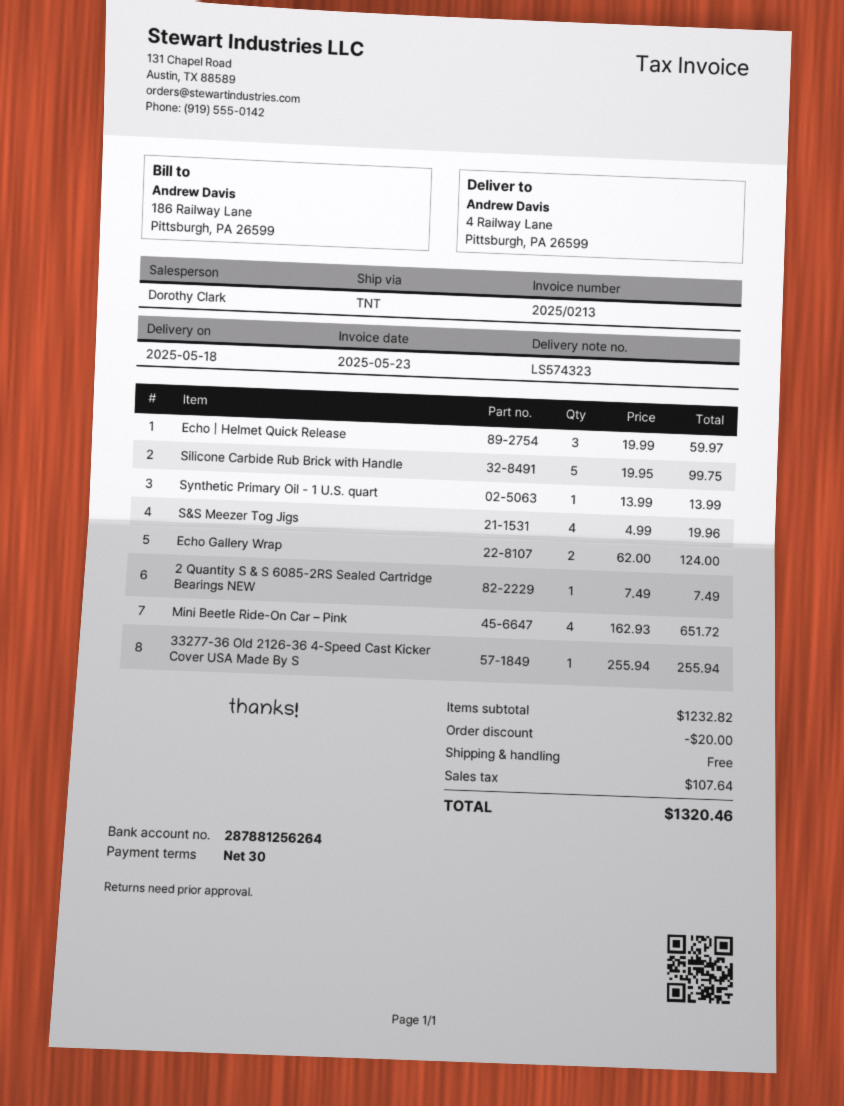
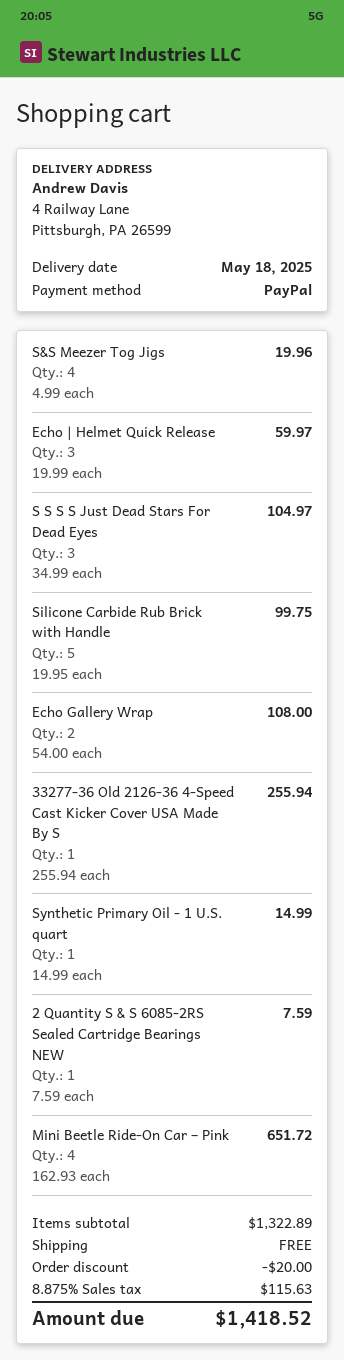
Synthetic Primary Oil - 1 U.S. quart: 1 x 13.99 = 13.99 -> 1 x 14.99 = 14.99
Echo Gallery Wrap: 2 x 62.00 = 124.00 -> 2 x 54.00 = 108.00
2 Quantity S & S 6085-2RS Sealed Cartridge Bearings NEW: 1 x 7.49 = 7.49 -> 1 x 7.59 = 7.59
S S S S Just Dead Stars For Dead Eyes: none -> 3 x 34.99 = 104.97
subtotal: 1232.82 -> 1322.89
tax: 107.64 -> 115.63
total: 1320.46 -> 1418.52

